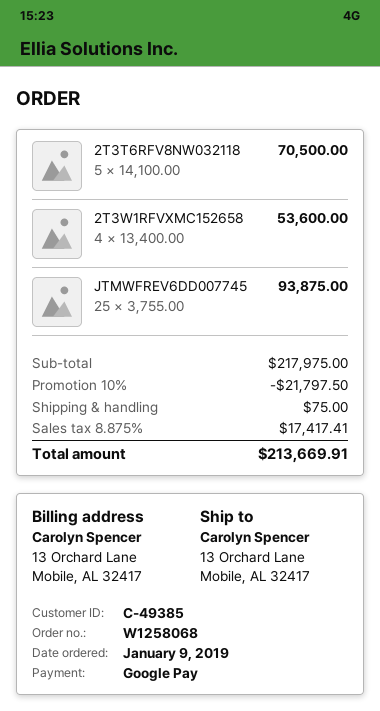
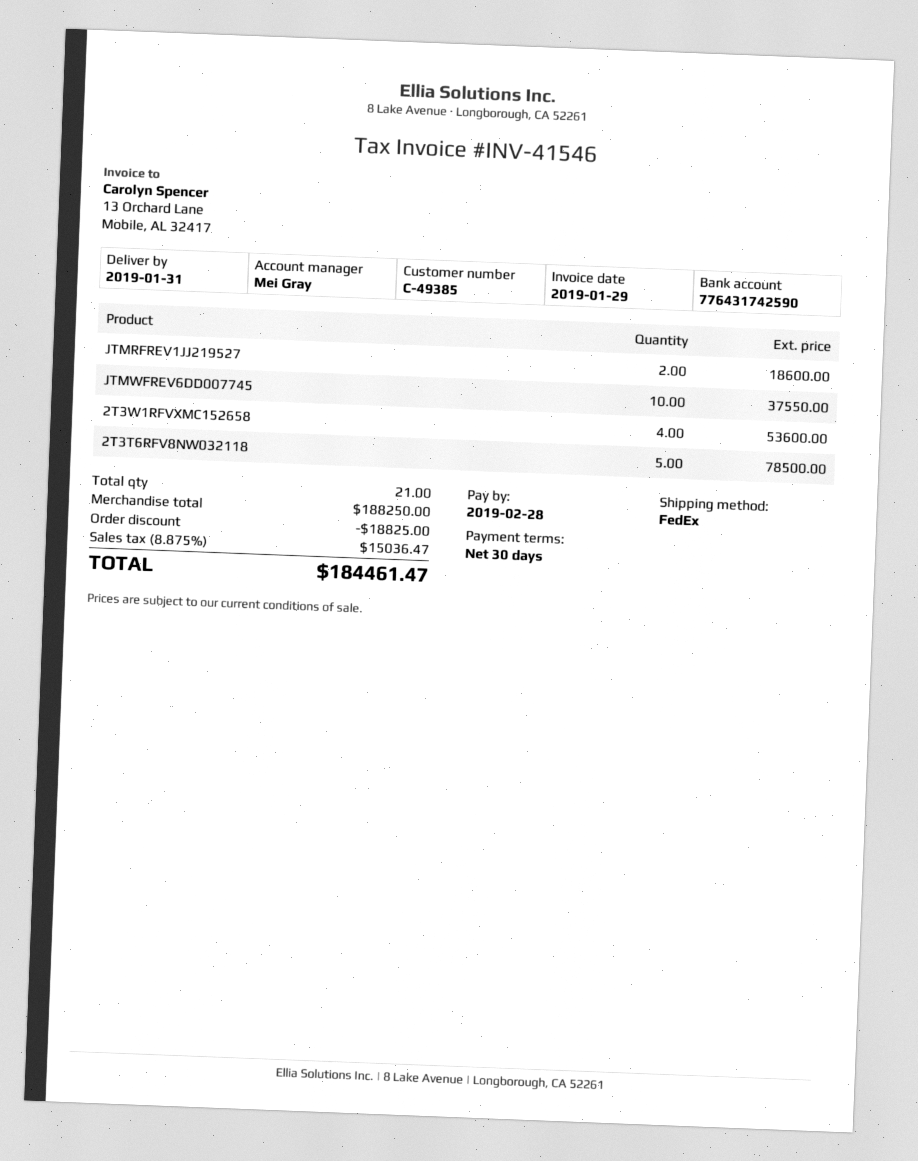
2T3T6RFV8NW032118: 5 for 70500.00 -> 5 for 78500.00
JTMWFREV6DD007745: 25 for 93875.00 -> 10 for 37550.00
JTMRFREV1JJ219527: none -> 2 for 18600.00
subtotal: 217975.00 -> 188250.00
discount: 21797.50 -> 18825.00
shipping: 75.00 -> none
tax: 8.875% = 17417.41 -> 8.875% = 15036.47
total: 213669.91 -> 184461.47

